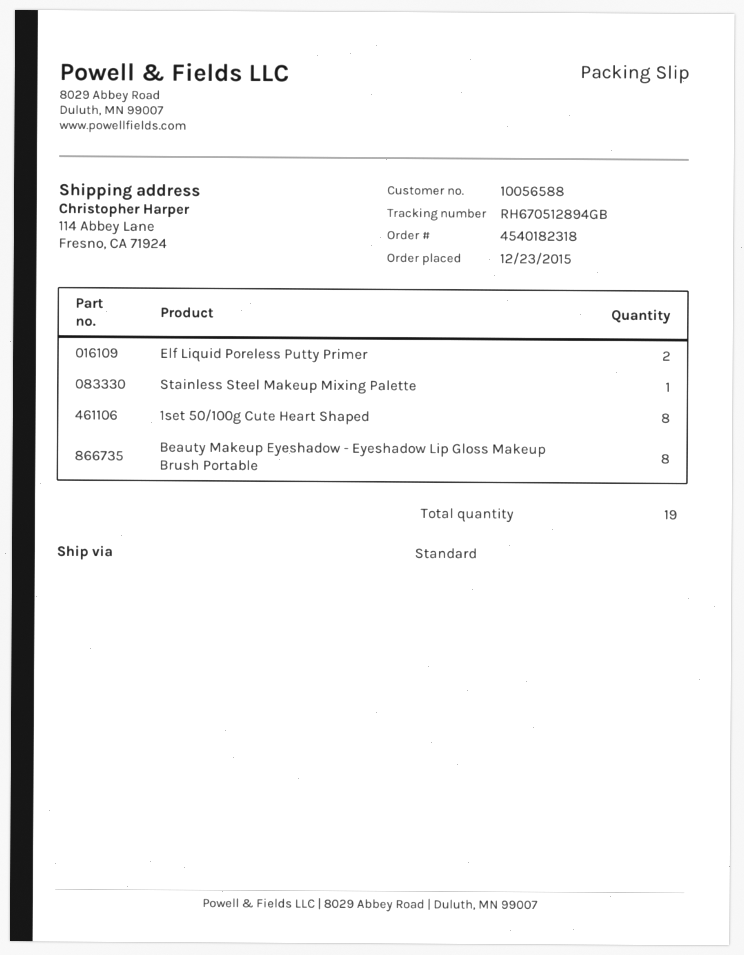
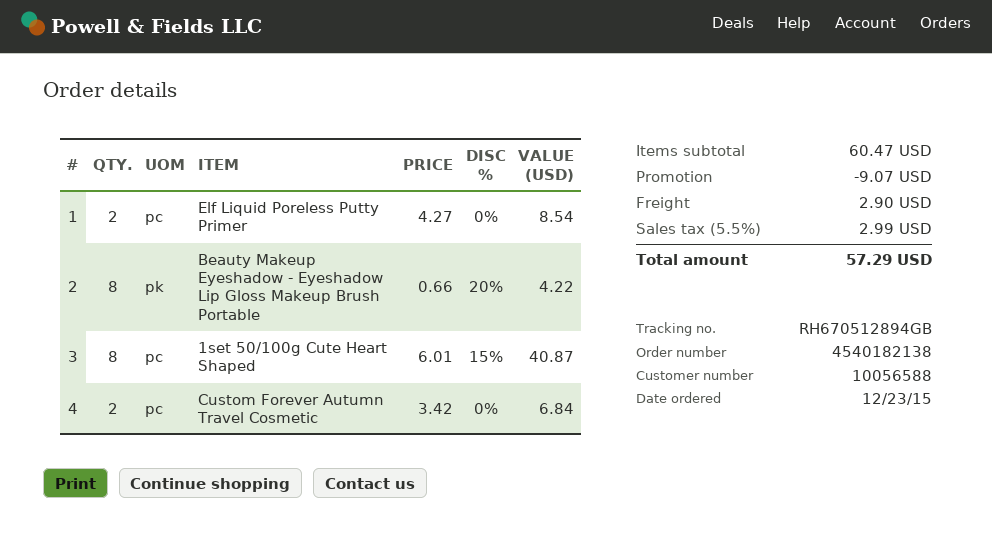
order number: 4540182318 -> 4540182138
Stainless Steel Makeup Mixing Palette: 1 -> none
Custom Forever Autumn Travel Cosmetic: none -> 2

